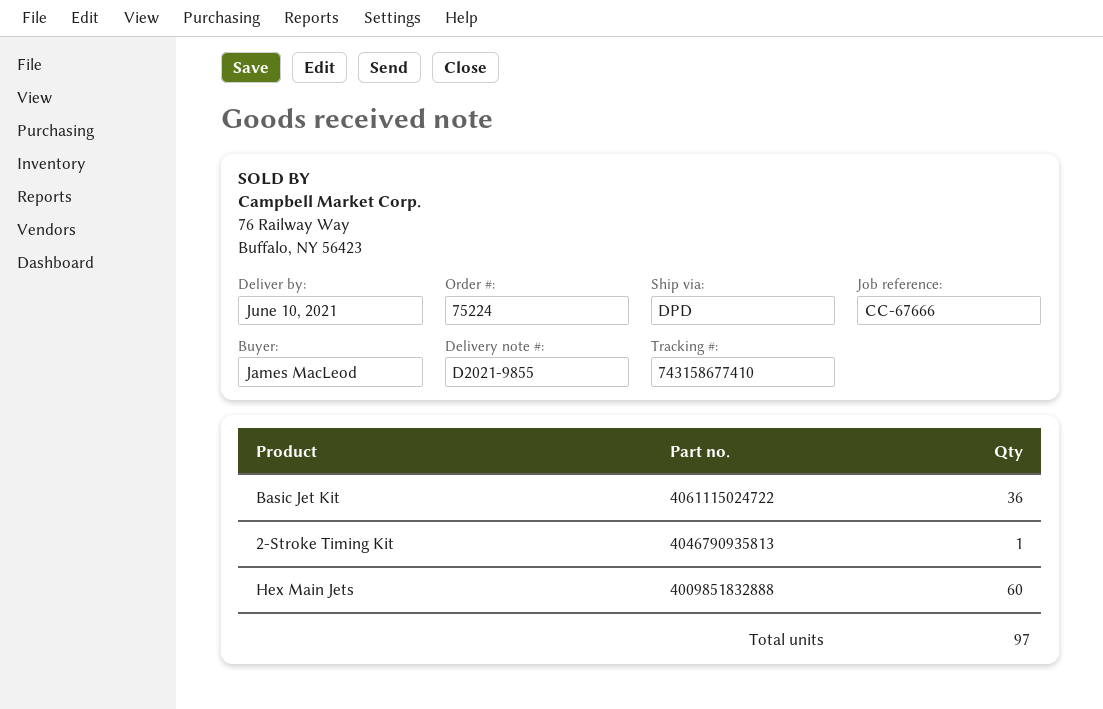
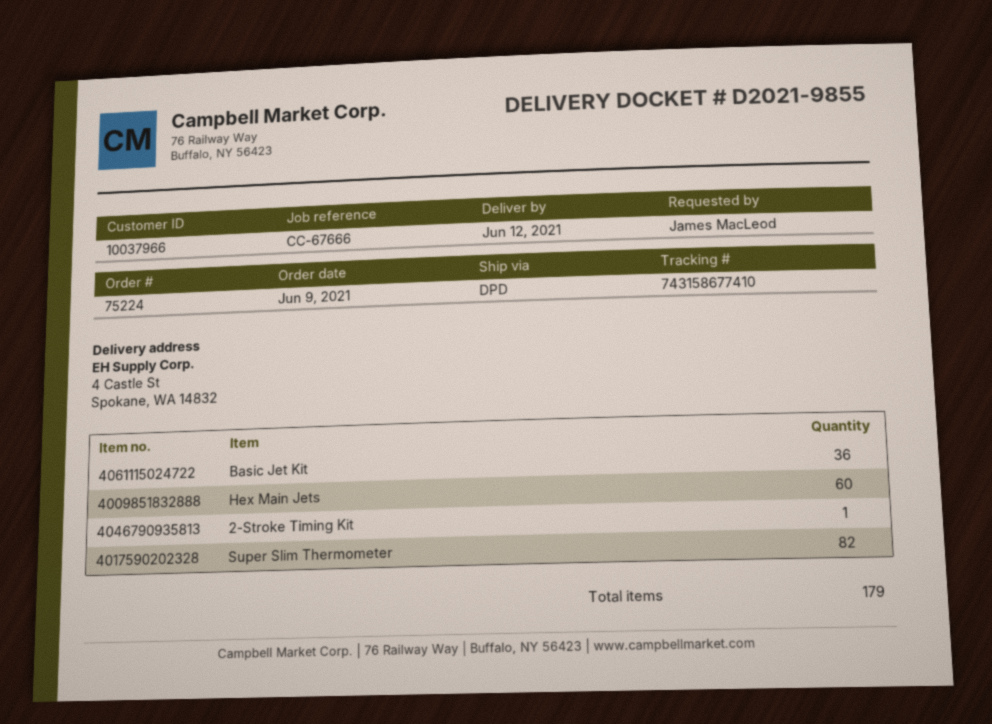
delivery date: 2021-06-10 -> 2021-06-12
Super Slim Thermometer: none -> 82
total quantity: 97 -> 179

